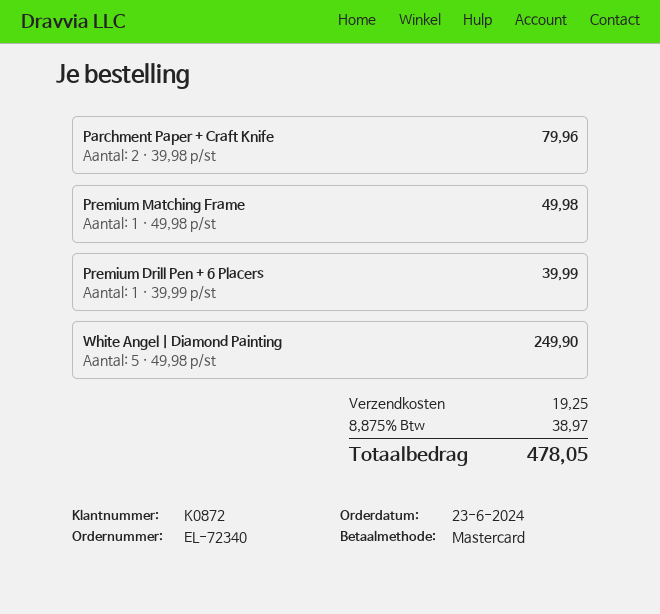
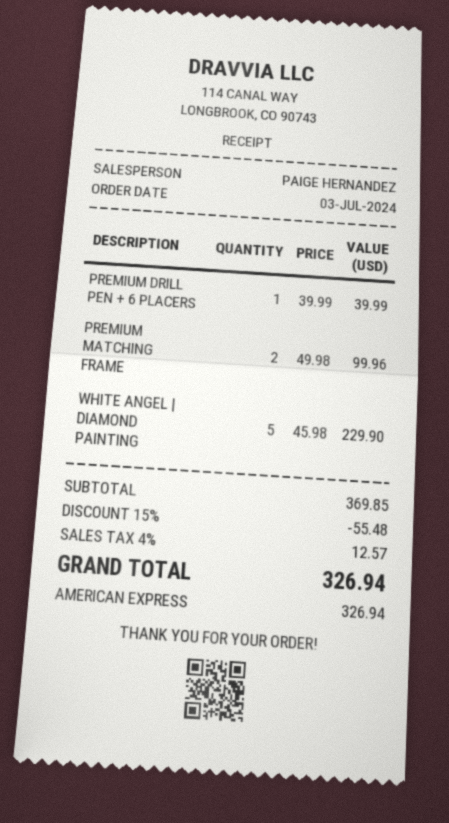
order date: 2024-06-23 -> 2024-07-03
payment method: Mastercard -> American Express
Parchment Paper + Craft Knife: 2 x 39.98 = 79.96 -> none
Premium Matching Frame: 1 x 49.98 = 49.98 -> 2 x 49.98 = 99.96
White Angel | Diamond Painting: 5 x 49.98 = 249.90 -> 5 x 45.98 = 229.90
discount: none -> 15% = 55.48
shipping: 19.25 -> none
tax: 8.875% = 38.97 -> 4% = 12.57
total: 478.05 -> 326.94

